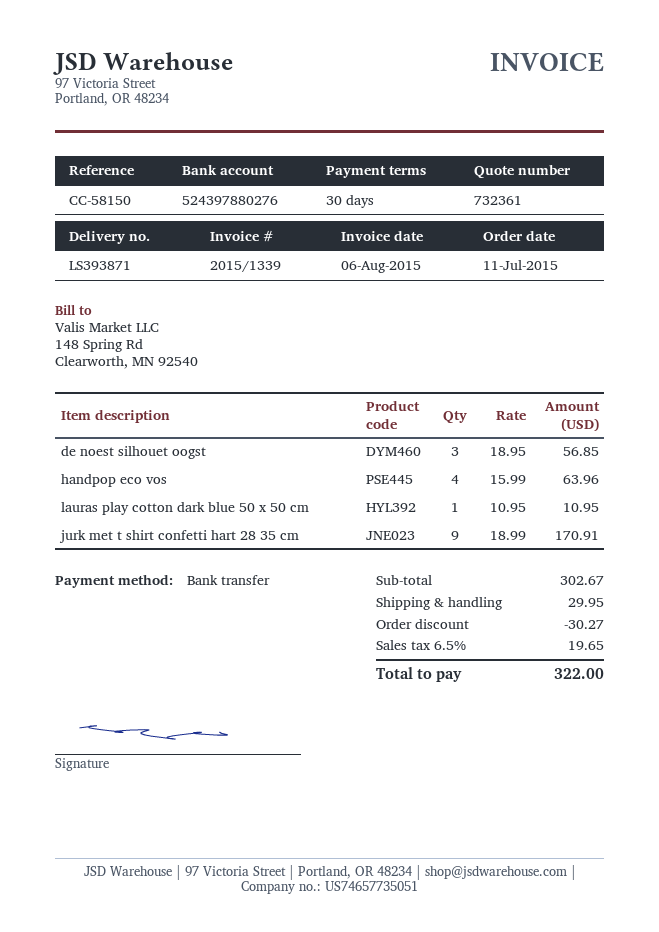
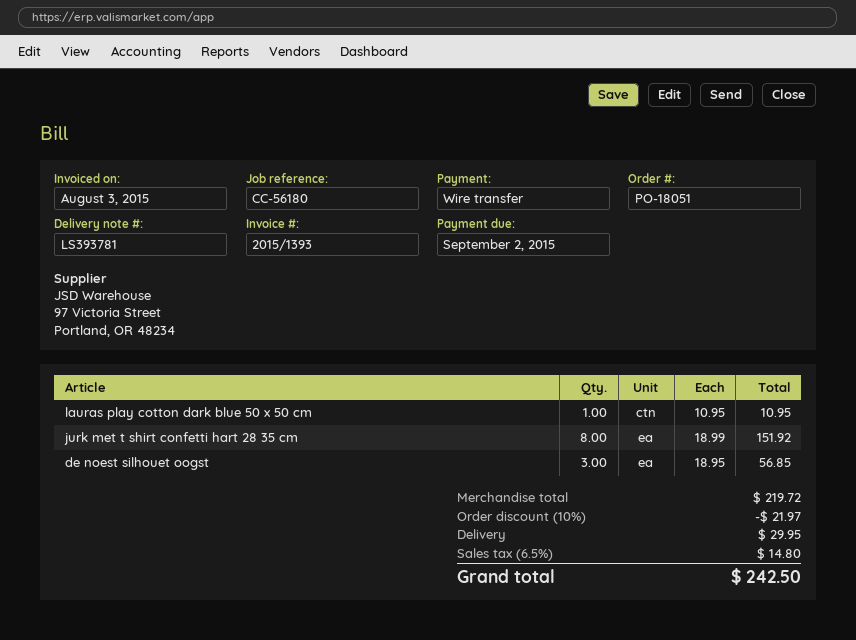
delivery note number: LS393871 -> LS393781
invoice number: 2015/1339 -> 2015/1393
invoice date: 2015-08-06 -> 2015-08-03
reference: CC-58150 -> CC-56180
handpop eco vos: 4 x 15.99 = 63.96 -> none
jurk met t shirt confetti hart 28 35 cm: 9 x 18.99 = 170.91 -> 8 x 18.99 = 151.92
subtotal: 302.67 -> 219.72
discount: 30.27 -> 21.97
tax: 6.5% = 19.65 -> 6.5% = 14.80
total: 322.00 -> 242.50

